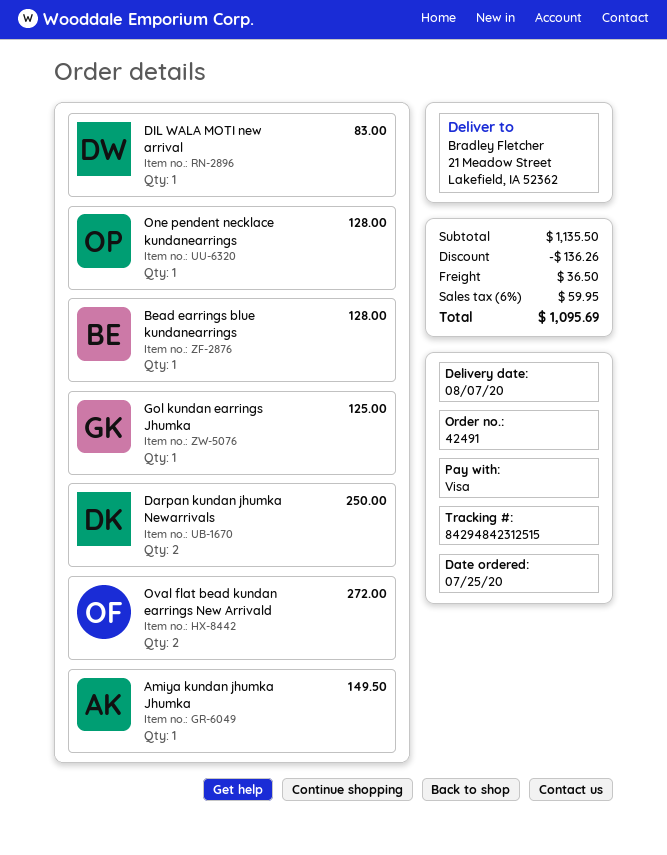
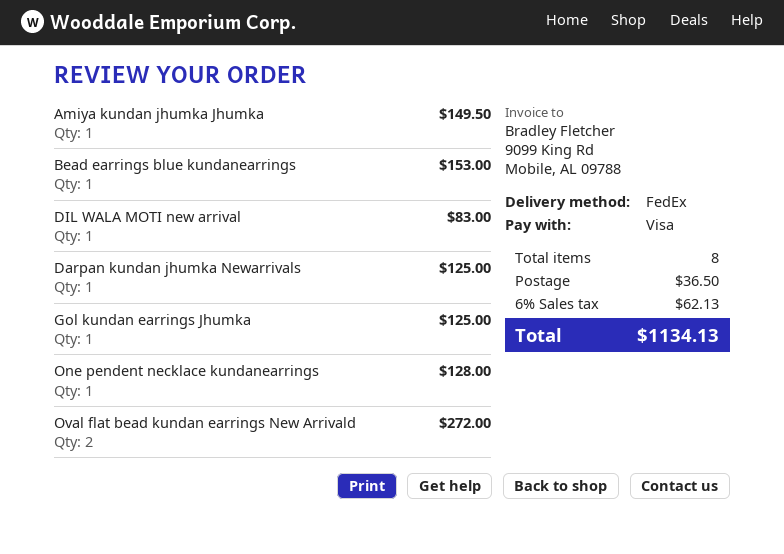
Bead earrings blue kundanearrings: 1 for 128.00 -> 1 for 153.00
Darpan kundan jhumka Newarrivals: 2 for 250.00 -> 1 for 125.00
discount: 136.26 -> none
tax: 6% = 59.95 -> 6% = 62.13
total: 1095.69 -> 1134.13

